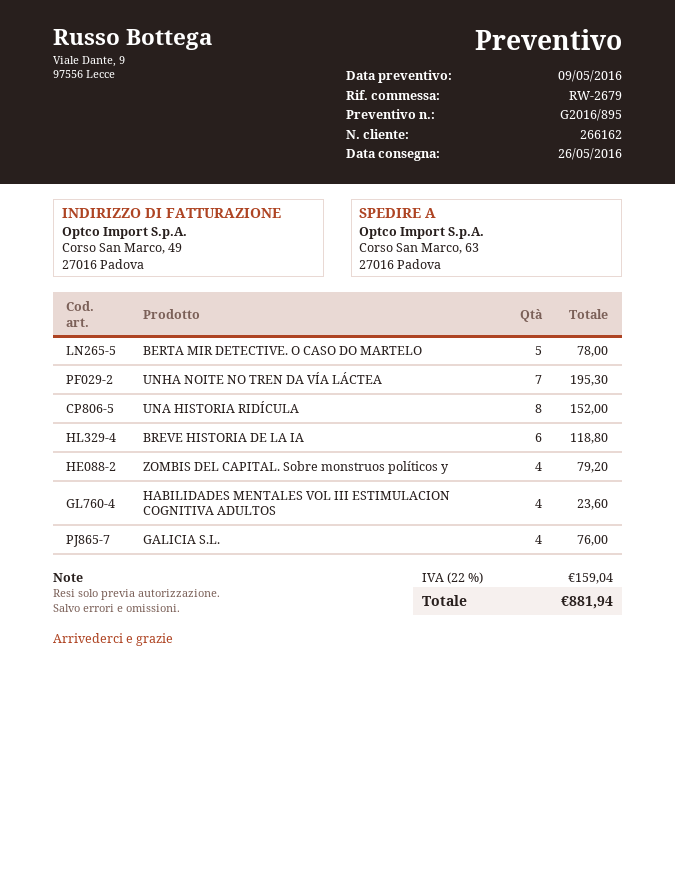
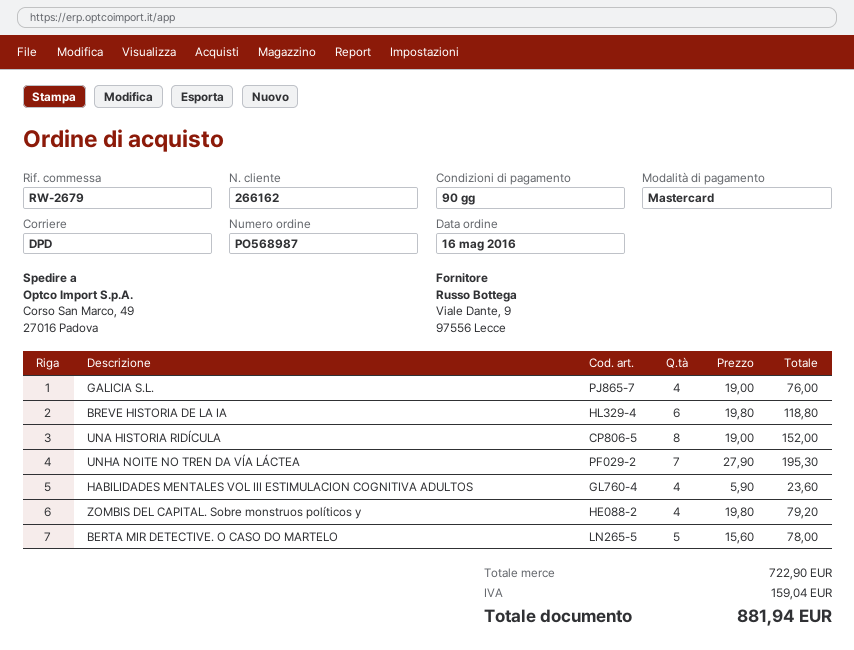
ship to: Corso San Marco, 63, 27016 Padova -> Corso San Marco, 49, 27016 Padova

